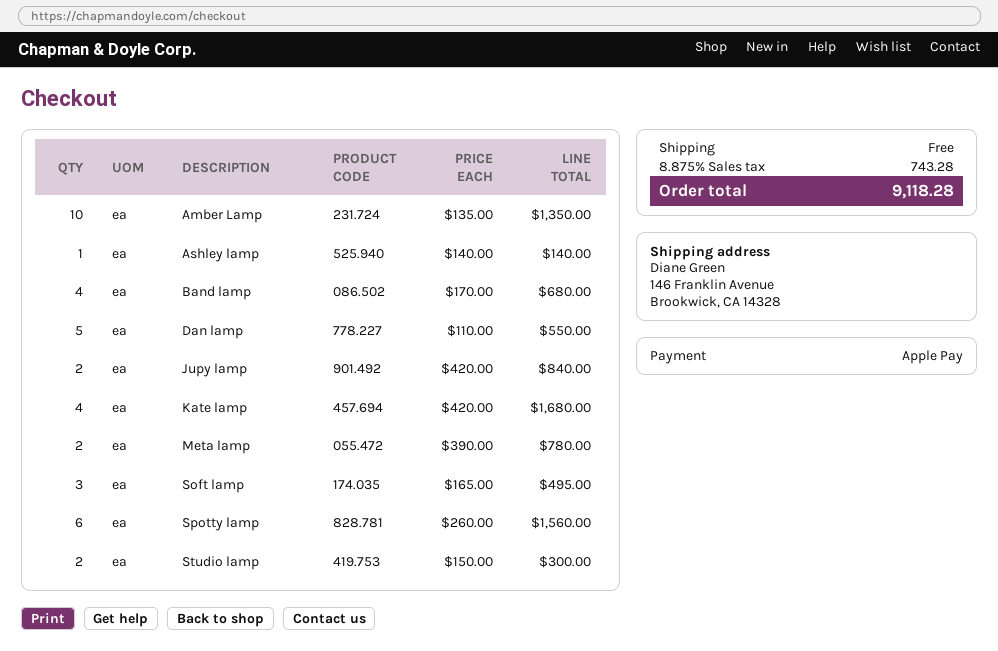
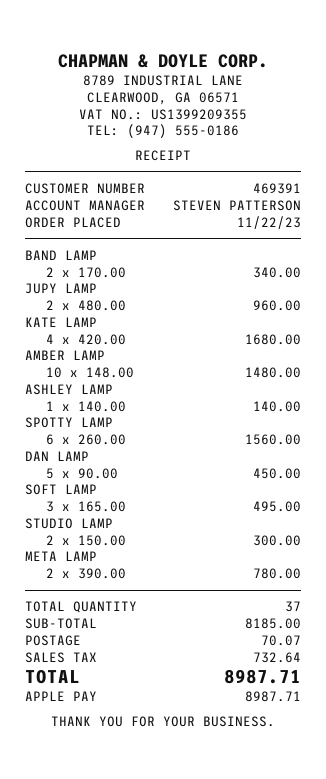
Amber Lamp: 10 x 135.00 = 1350.00 -> 10 x 148.00 = 1480.00
Band lamp: 4 x 170.00 = 680.00 -> 2 x 170.00 = 340.00
Dan lamp: 5 x 110.00 = 550.00 -> 5 x 90.00 = 450.00
Jupy lamp: 2 x 420.00 = 840.00 -> 2 x 480.00 = 960.00
shipping: 0.00 -> 70.07
tax: 743.28 -> 732.64
total: 9118.28 -> 8987.71

